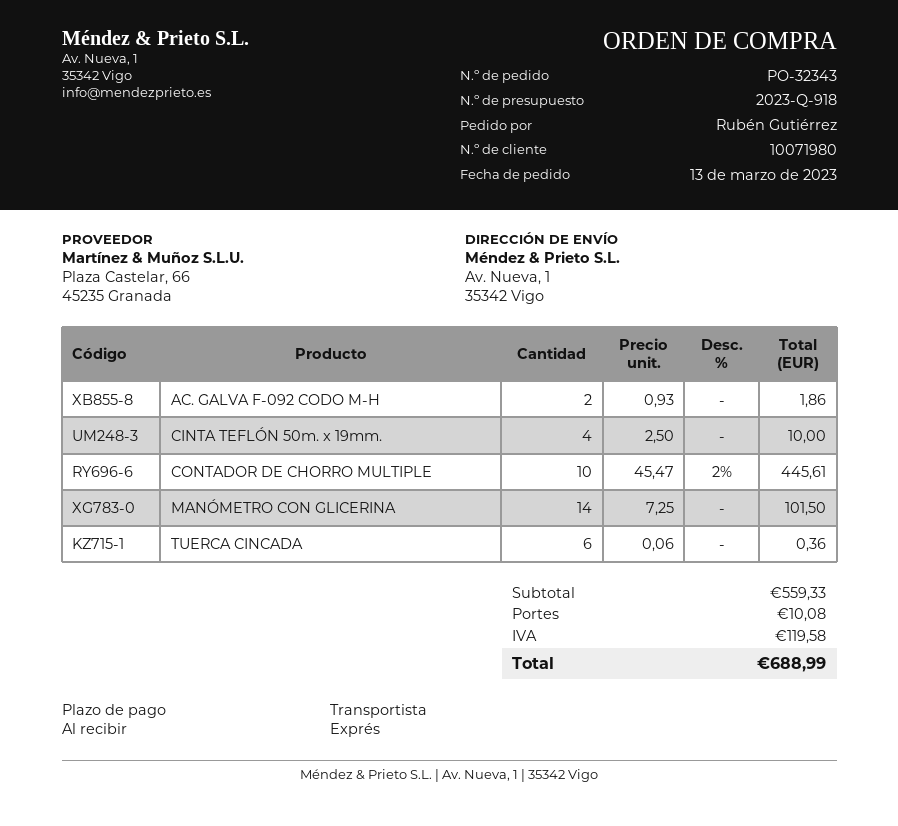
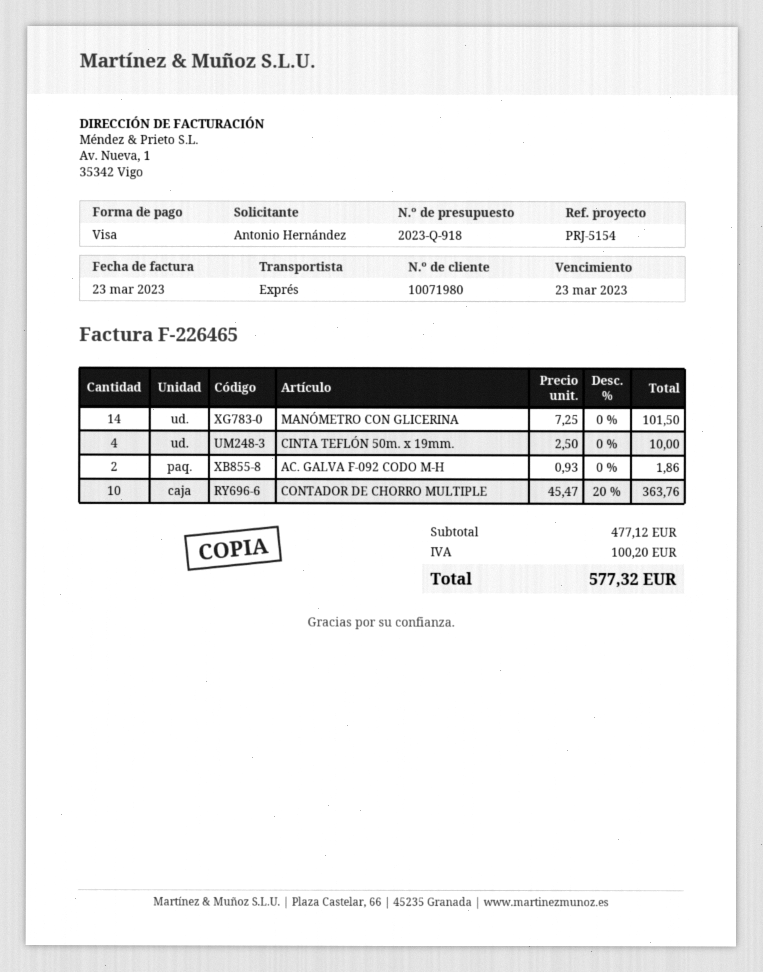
ordered by: Rubén Gutiérrez -> Antonio Hernández
CONTADOR DE CHORRO MULTIPLE: 10 x 45.47 - 2% = 445.61 -> 10 x 45.47 - 20% = 363.76
TUERCA CINCADA: 6 x 0.06 = 0.36 -> none
subtotal: 559.33 -> 477.12
shipping: 10.08 -> none
tax: 119.58 -> 100.20
total: 688.99 -> 577.32

